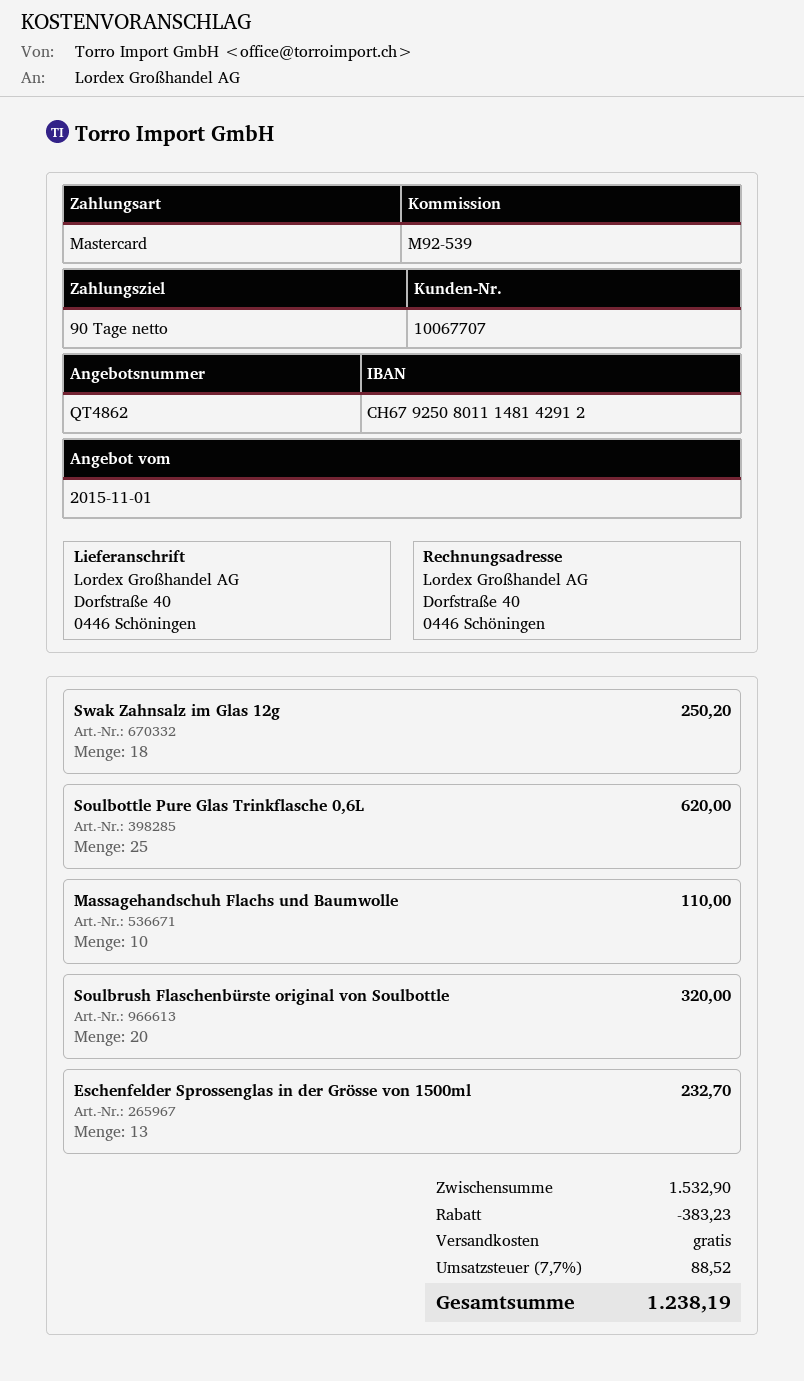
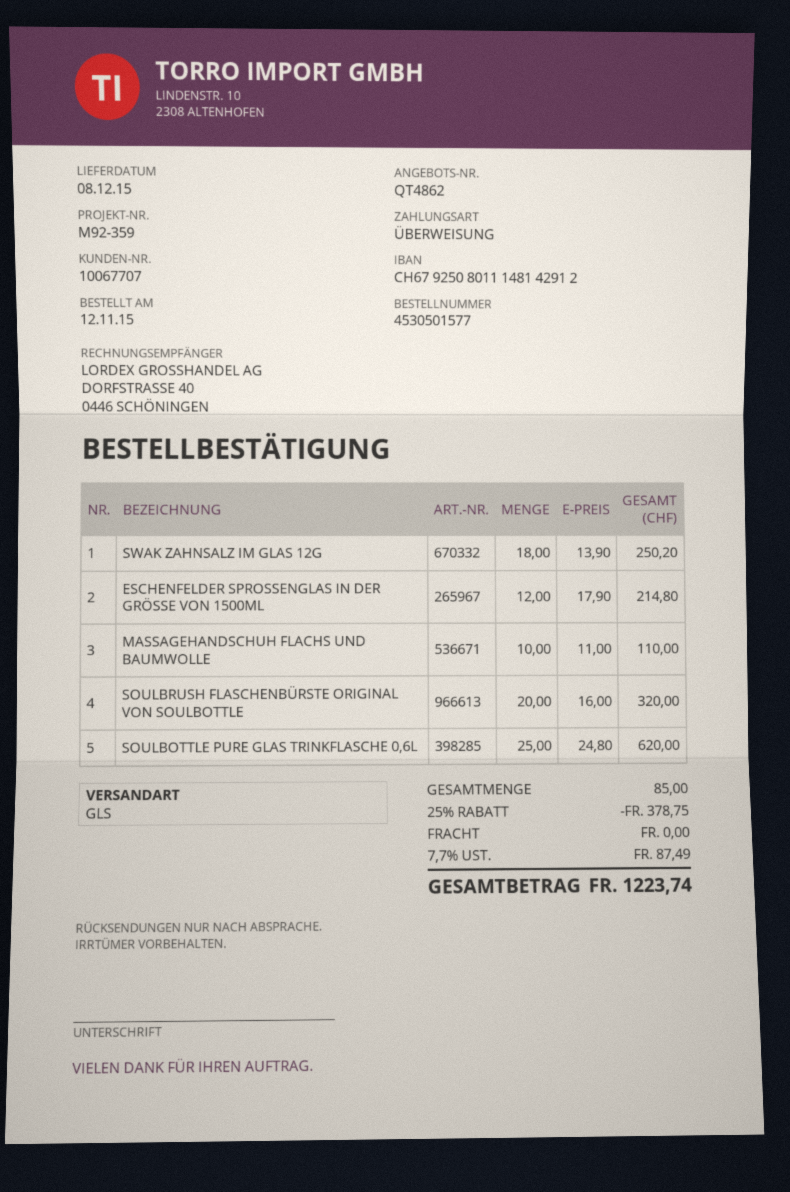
reference: M92-539 -> M92-359
payment method: Mastercard -> bank transfer
Eschenfelder Sprossenglas in der Grösse von 1500ml: 13 for 232.70 -> 12 for 214.80
discount: 383.23 -> 378.75
tax: 7.7% = 88.52 -> 7.7% = 87.49
total: 1238.19 -> 1223.74

